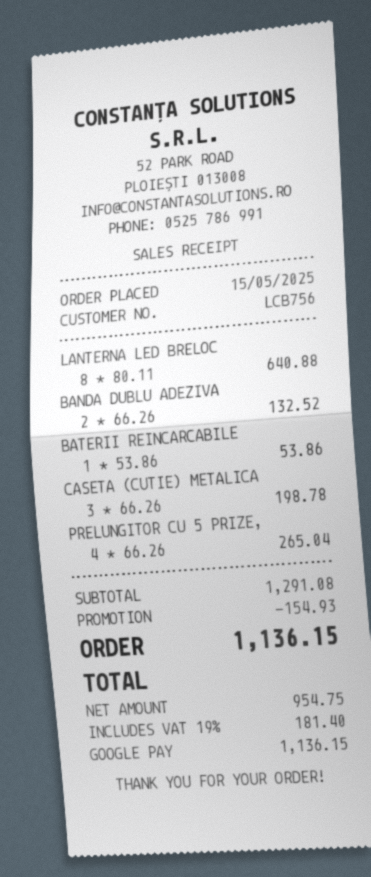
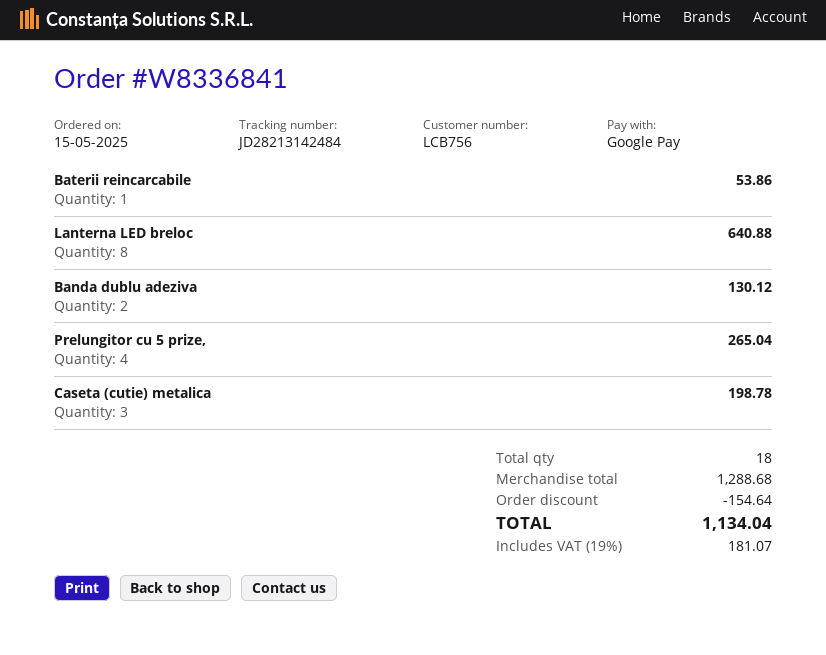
BANDA DUBLU ADEZIVA: 2 for 132.52 -> 2 for 130.12
subtotal: 1291.08 -> 1288.68
discount: 154.93 -> 154.64
tax: 19% = 181.40 -> 19% = 181.07
total: 1136.15 -> 1134.04

